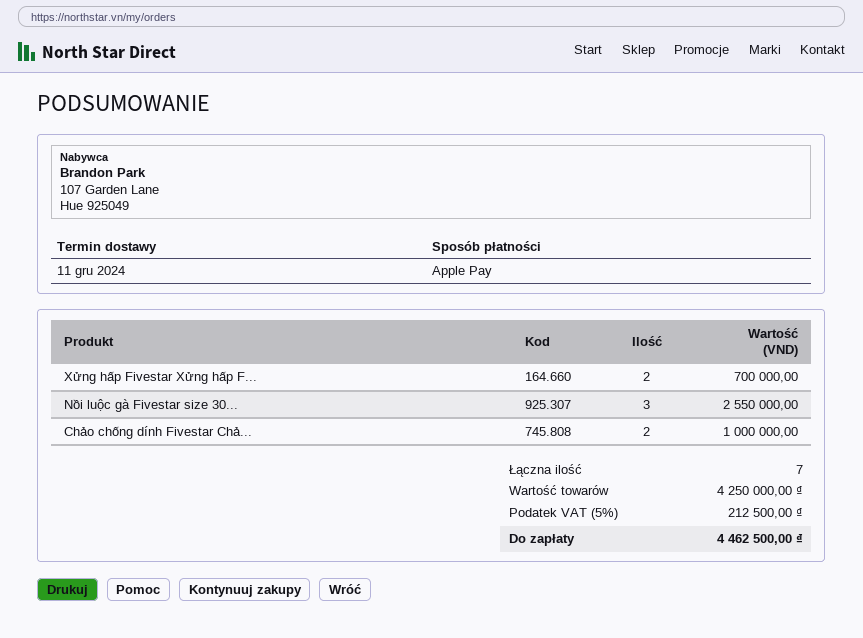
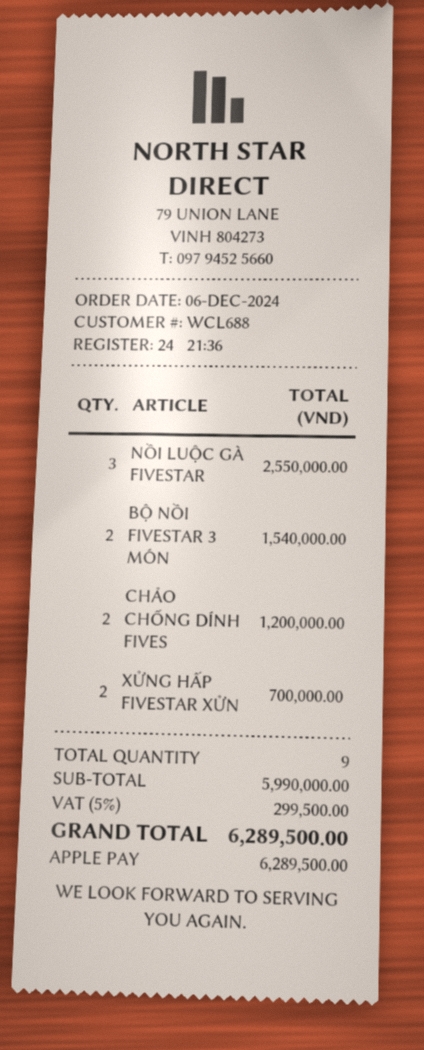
Chảo chống dính Fivestar Chả...: 2 for 1000000.00 -> 2 for 1200000.00
BỘ NỒI FIVESTAR 3 MÓN: none -> 2 for 1540000.00
total quantity: 7 -> 9
subtotal: 4250000.00 -> 5990000.00
tax: 5% = 212500.00 -> 5% = 299500.00
total: 4462500.00 -> 6289500.00

